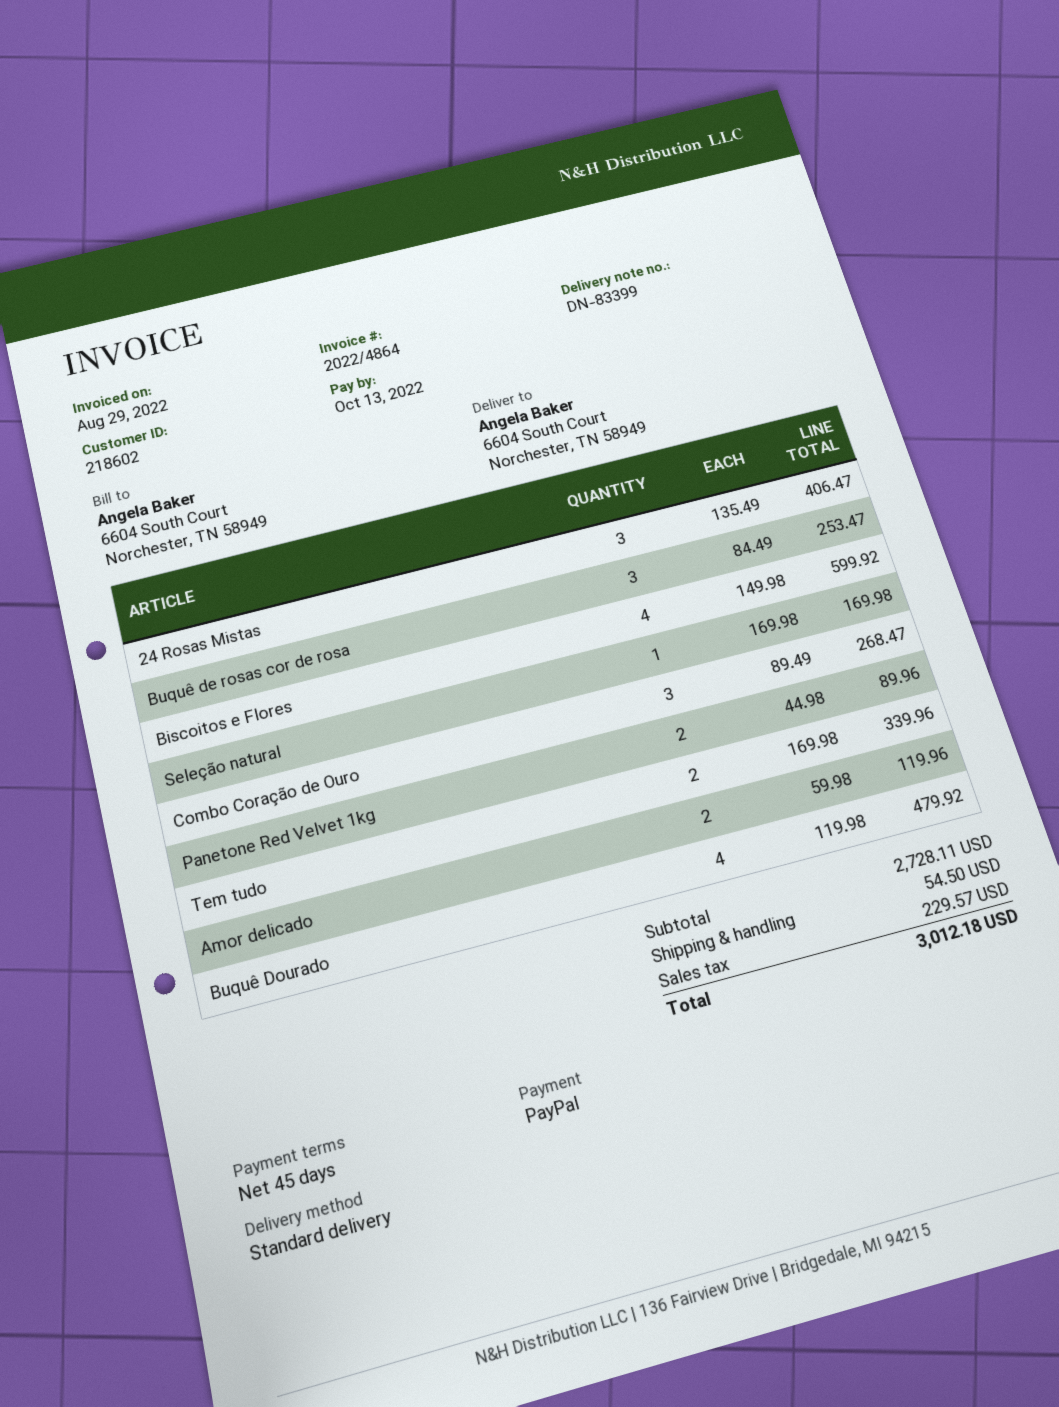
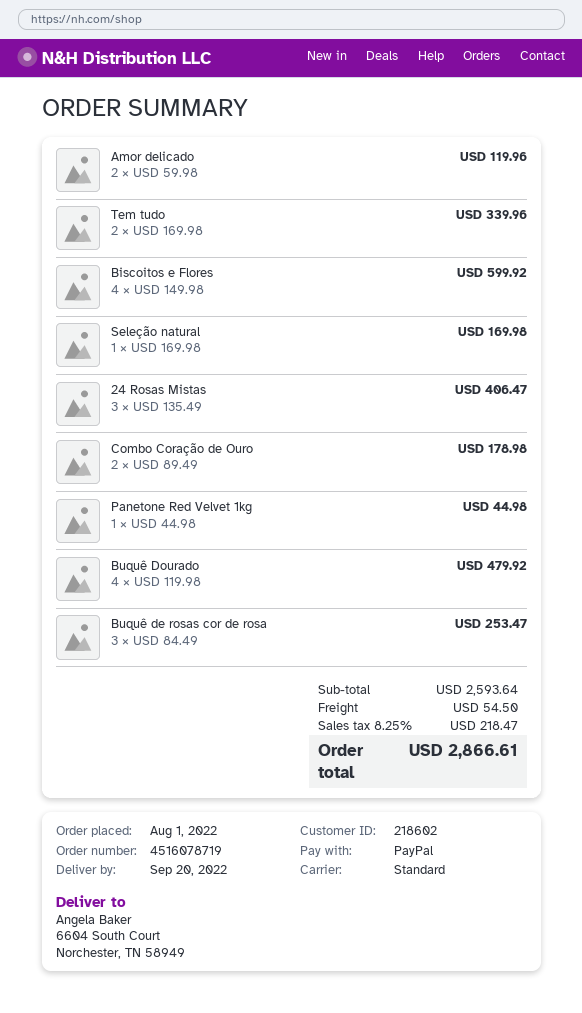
Combo Coração de Ouro: 3 x 89.49 = 268.47 -> 2 x 89.49 = 178.98
Panetone Red Velvet 1kg: 2 x 44.98 = 89.96 -> 1 x 44.98 = 44.98
subtotal: 2728.11 -> 2593.64
tax: 229.57 -> 218.47
total: 3012.18 -> 2866.61

